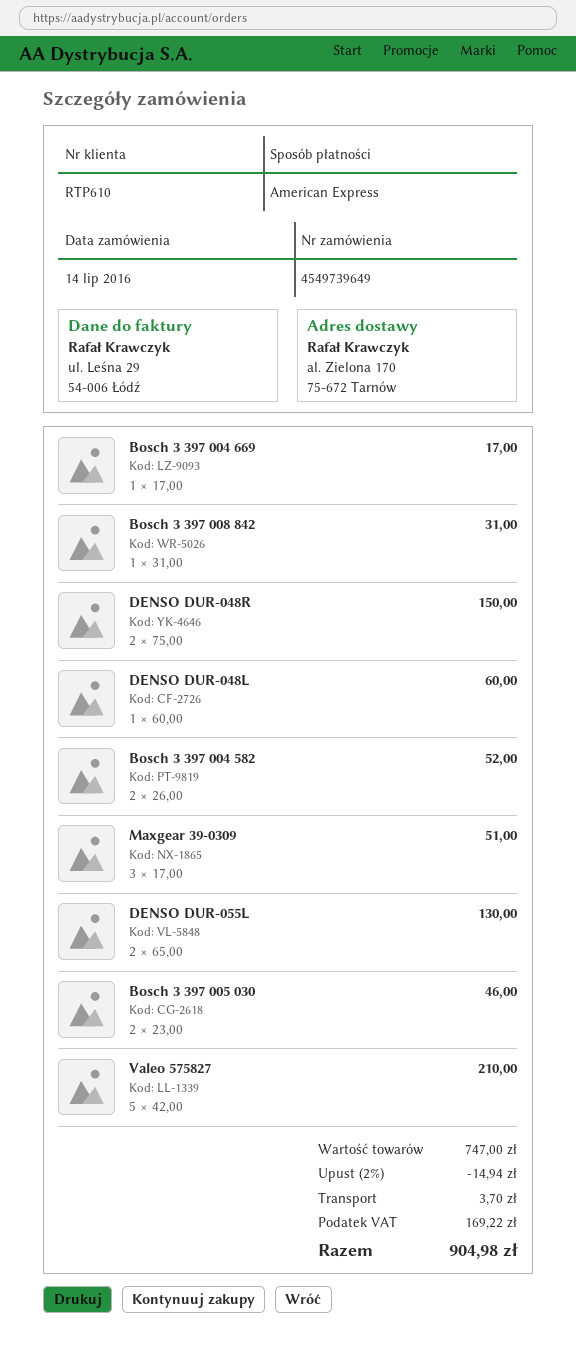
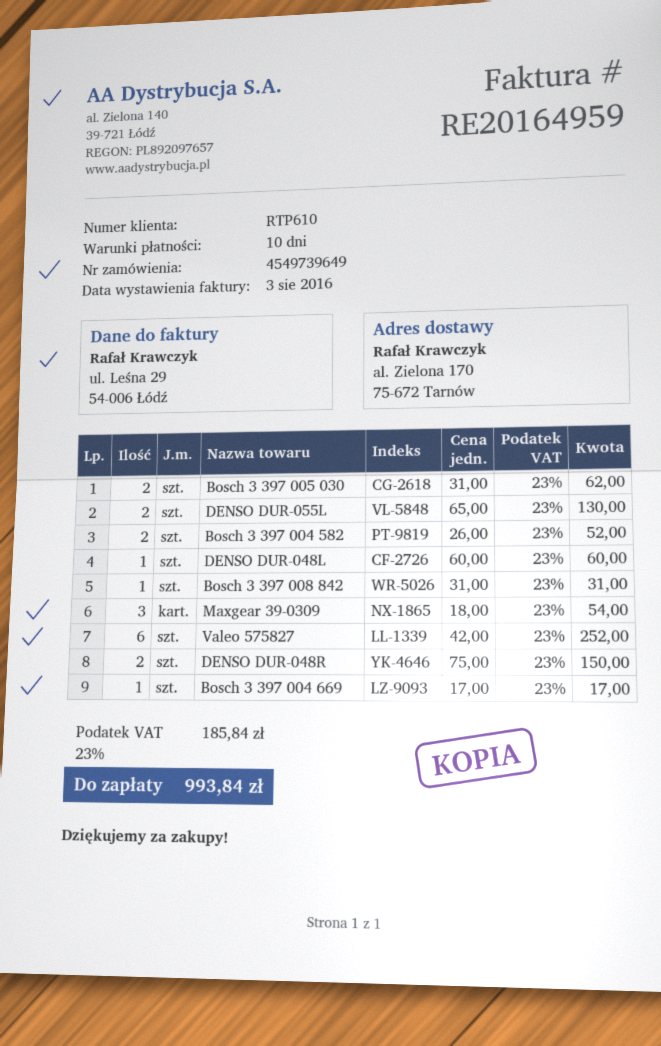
Maxgear 39-0309: 3 x 17.00 = 51.00 -> 3 x 18.00 = 54.00
Bosch 3 397 005 030: 2 x 23.00 = 46.00 -> 2 x 31.00 = 62.00
Valeo 575827: 5 x 42.00 = 210.00 -> 6 x 42.00 = 252.00
discount: 2% = 14.94 -> none
shipping: 3.70 -> none
tax: 169.22 -> 185.84
total: 904.98 -> 993.84

